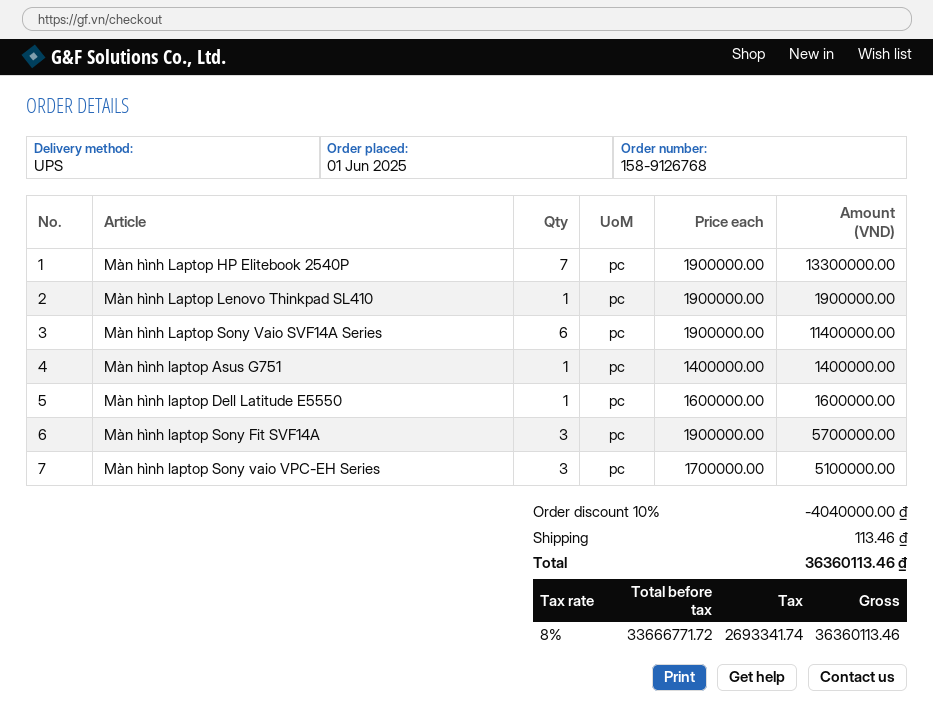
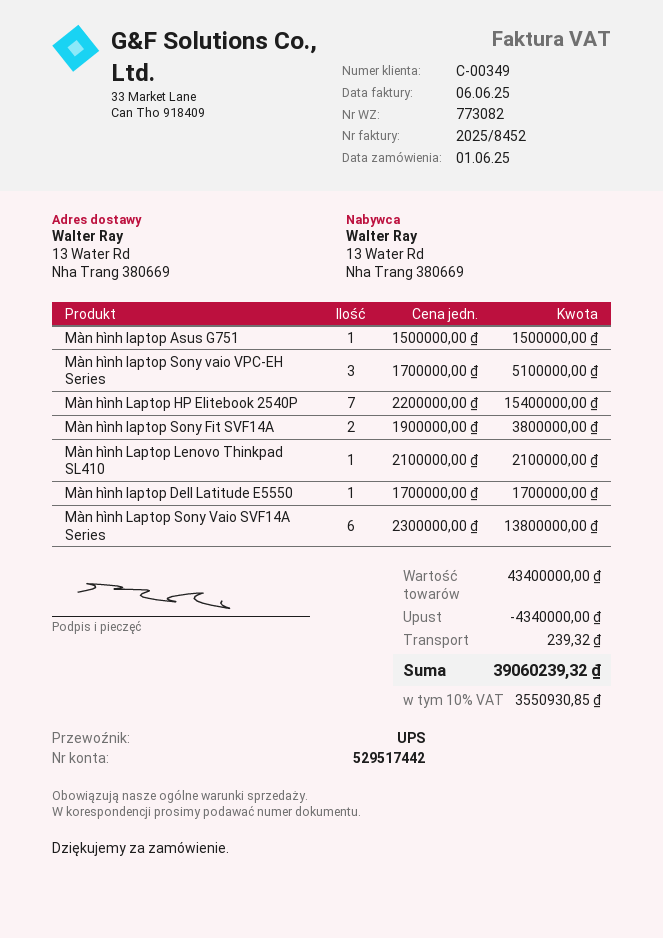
Màn hình Laptop HP Elitebook 2540P: 7 x 1900000.00 = 13300000.00 -> 7 x 2200000.00 = 15400000.00
Màn hình Laptop Lenovo Thinkpad SL410: 1 x 1900000.00 = 1900000.00 -> 1 x 2100000.00 = 2100000.00
Màn hình Laptop Sony Vaio SVF14A Series: 6 x 1900000.00 = 11400000.00 -> 6 x 2300000.00 = 13800000.00
Màn hình laptop Asus G751: 1 x 1400000.00 = 1400000.00 -> 1 x 1500000.00 = 1500000.00
Màn hình laptop Dell Latitude E5550: 1 x 1600000.00 = 1600000.00 -> 1 x 1700000.00 = 1700000.00
Màn hình laptop Sony Fit SVF14A: 3 x 1900000.00 = 5700000.00 -> 2 x 1900000.00 = 3800000.00
discount: 4040000.00 -> 4340000.00
shipping: 113.46 -> 239.32
tax: 8% = 2693341.74 -> 10% = 3550930.85
total: 36360113.46 -> 39060239.32

